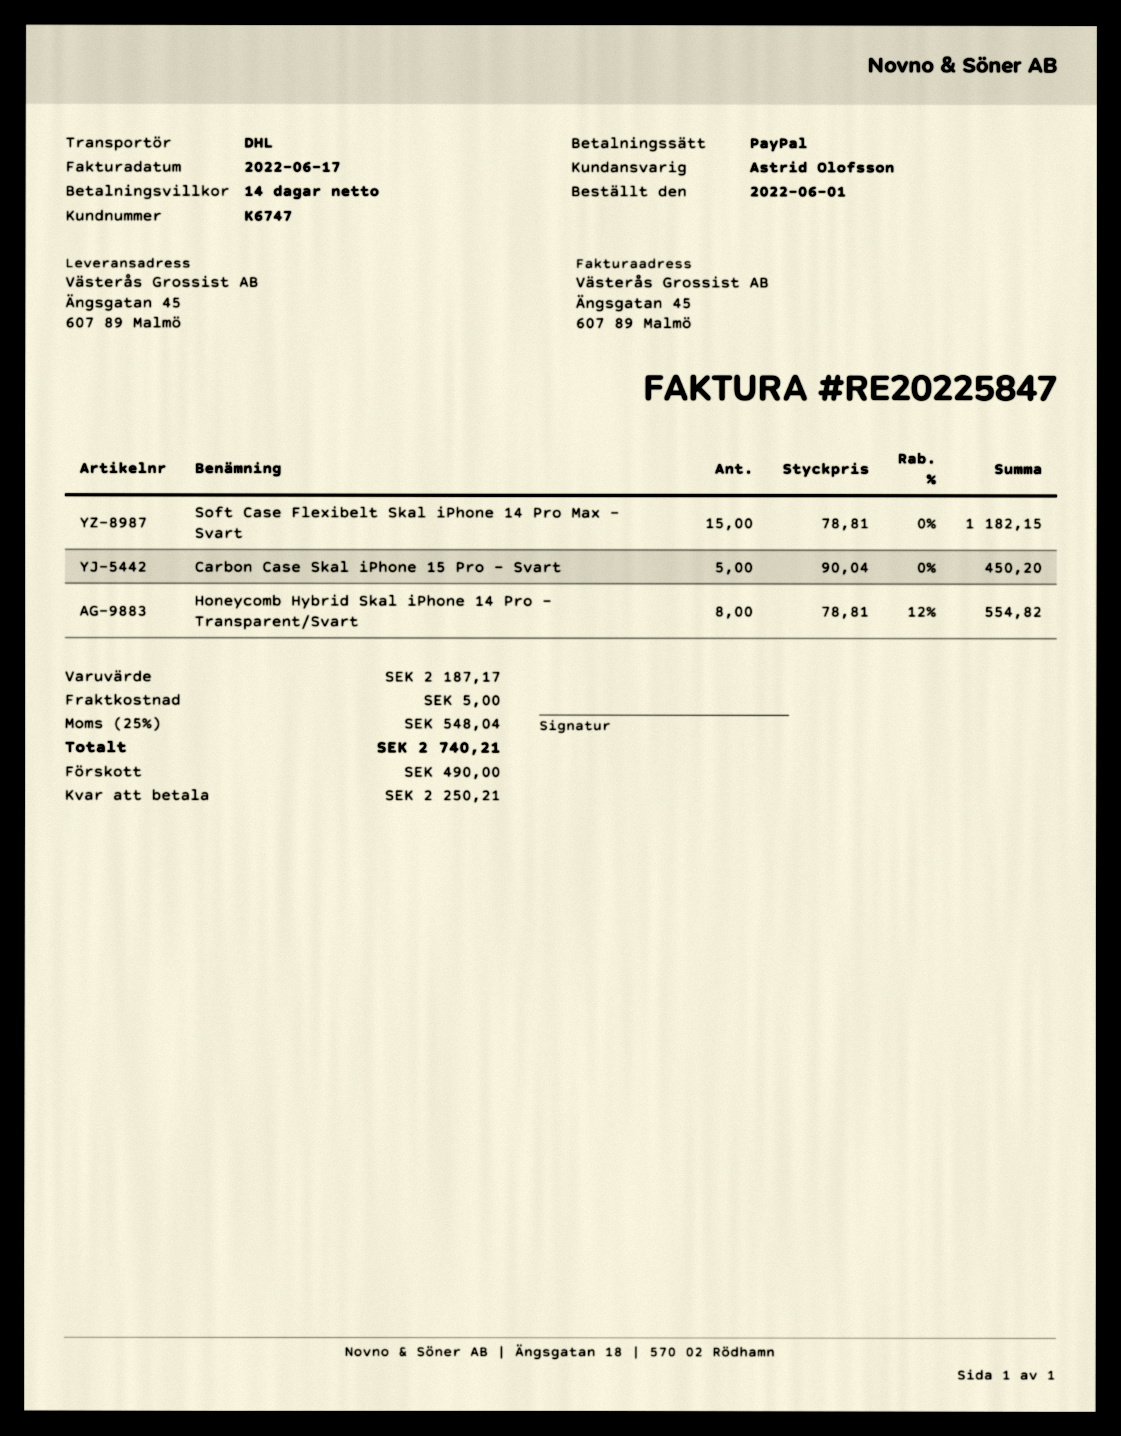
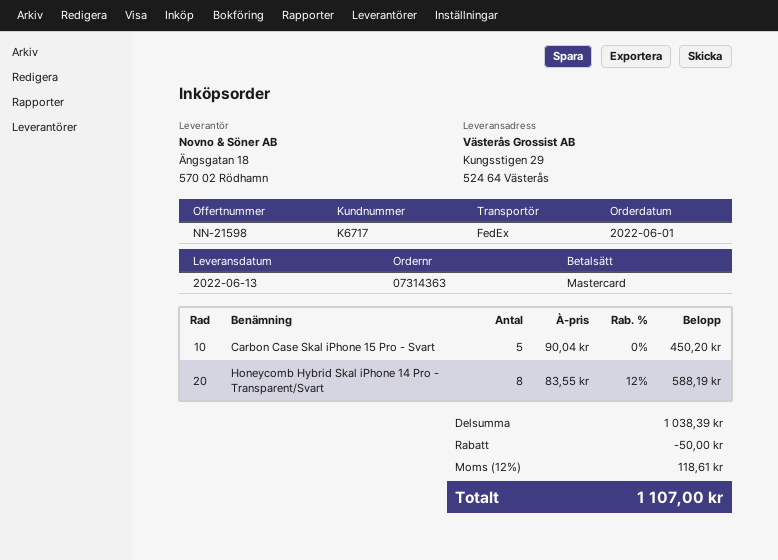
customer number: K6747 -> K6717
payment method: PayPal -> Mastercard
shipping method: DHL -> FedEx
ship to: Ängsgatan 45, 607 89 Malmö -> Kungsstigen 29, 524 64 Västerås
Soft Case Flexibelt Skal iPhone 14 Pro Max - Svart: 15 x 78.81 = 1182.15 -> none
Honeycomb Hybrid Skal iPhone 14 Pro - Transparent/Svart: 8 x 78.81 - 12% = 554.82 -> 8 x 83.55 - 12% = 588.19
subtotal: 2187.17 -> 1038.39
discount: none -> 50.00
shipping: 5.00 -> none
tax: 25% = 548.04 -> 12% = 118.61
total: 2740.21 -> 1107.00

